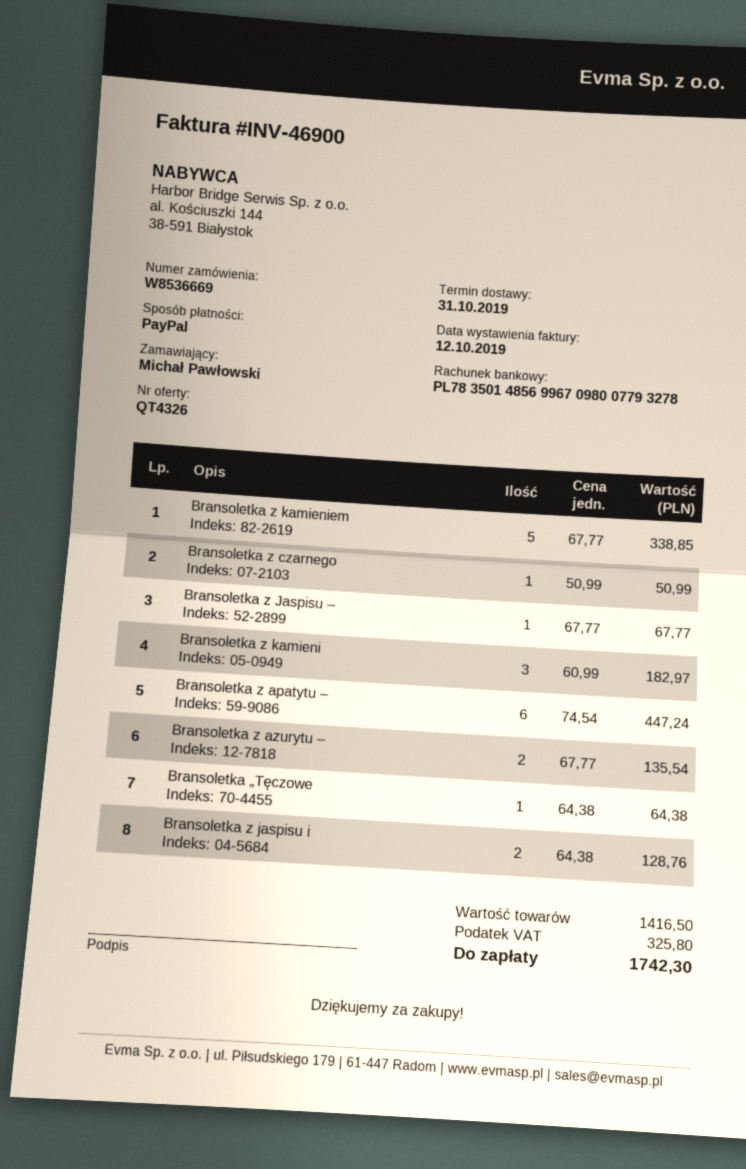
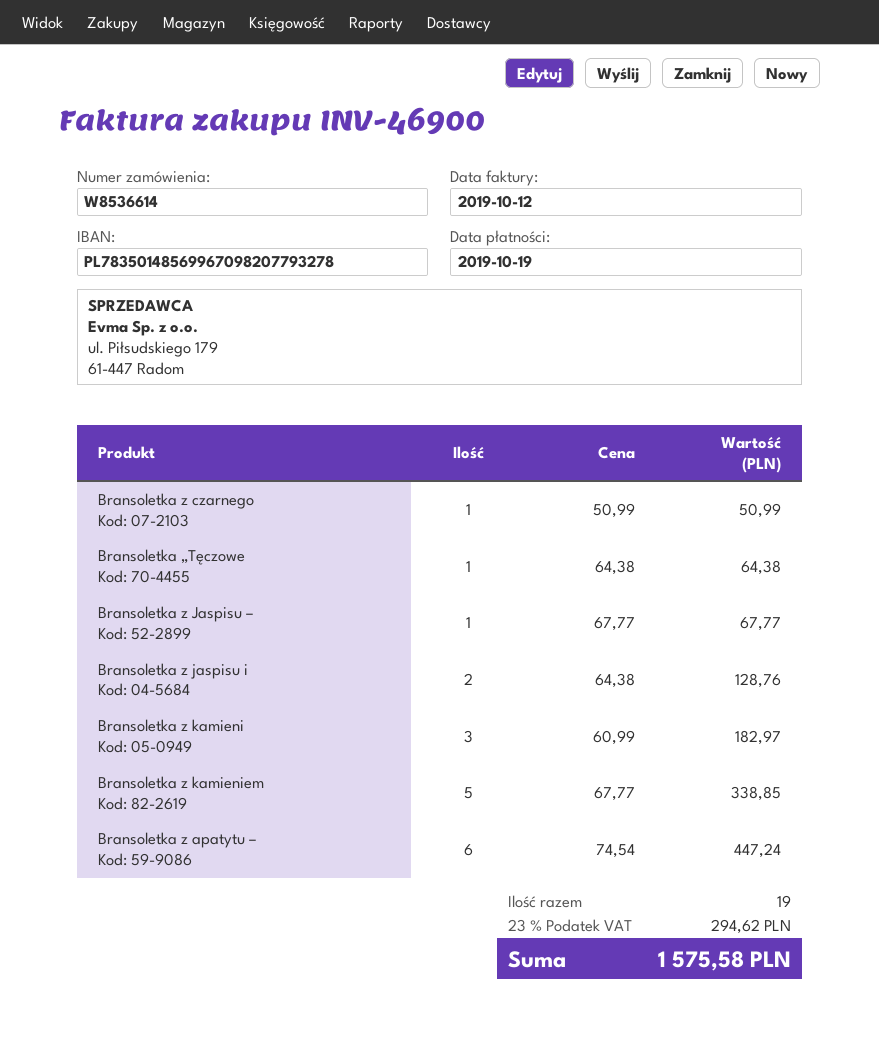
order number: W8536669 -> W8536614
bank account: PL78350148569967098007793278 -> PL78350148569967098207793278
Bransoletka z azurytu –: 2 x 67.77 = 135.54 -> none
tax: 325.80 -> 294.62
total: 1742.30 -> 1575.58

